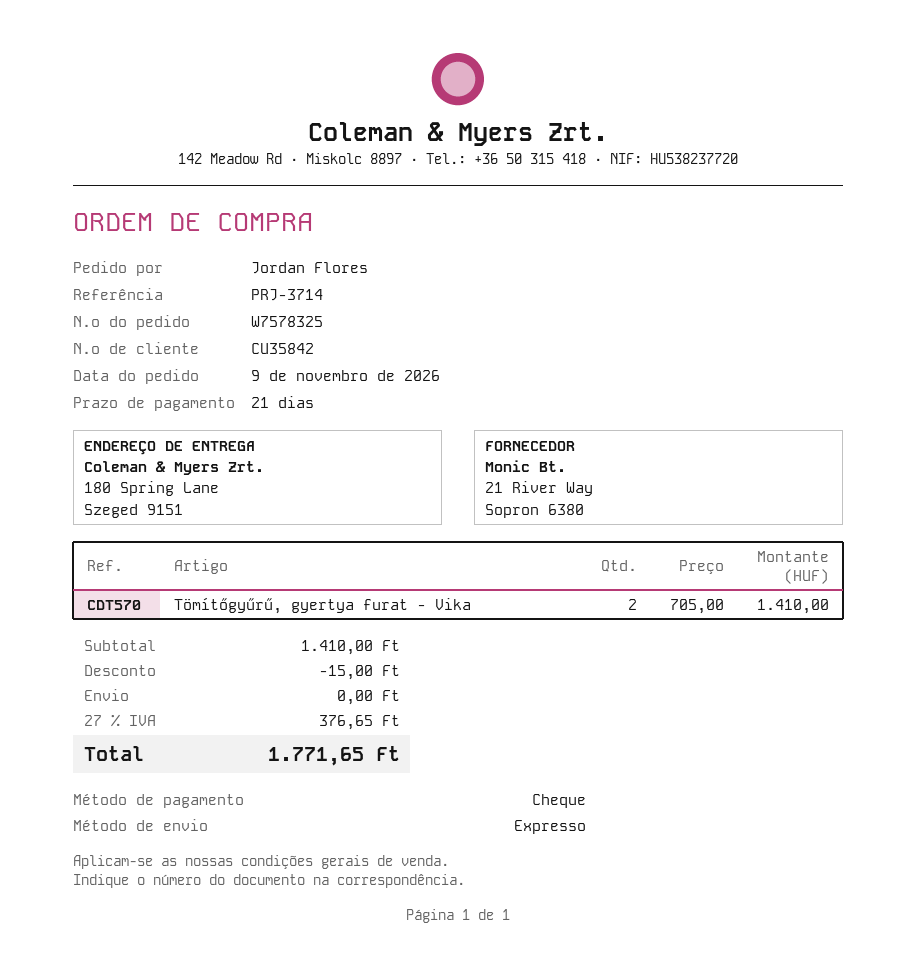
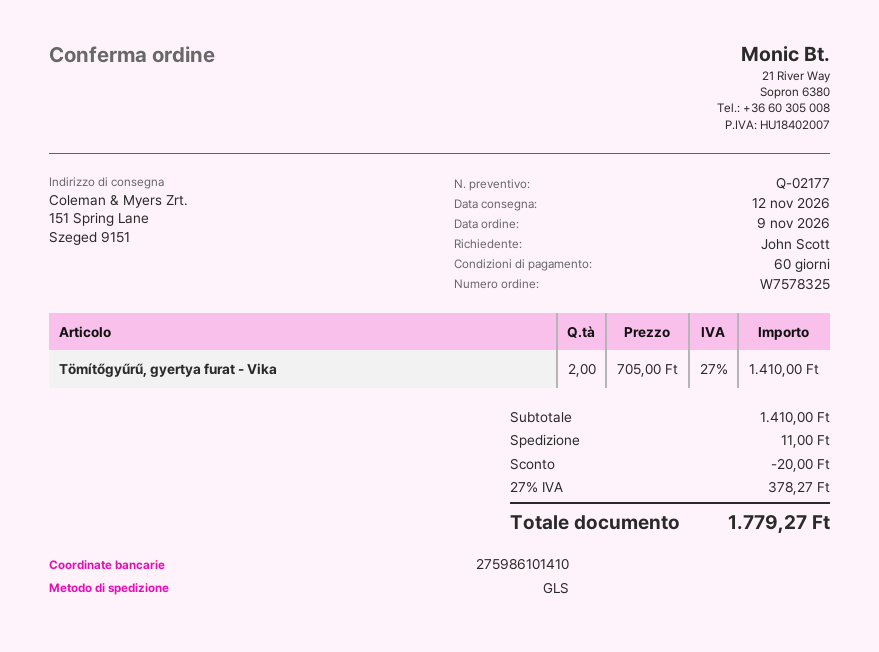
payment terms: 21 days -> 60 days
ordered by: Jordan Flores -> John Scott
shipping method: express -> GLS
ship to: 180 Spring Lane, Szeged 9151 -> 151 Spring Lane, Szeged 9151
discount: 15.00 -> 20.00
shipping: 0.00 -> 11.00
tax: 27% = 376.65 -> 27% = 378.27
total: 1771.65 -> 1779.27

